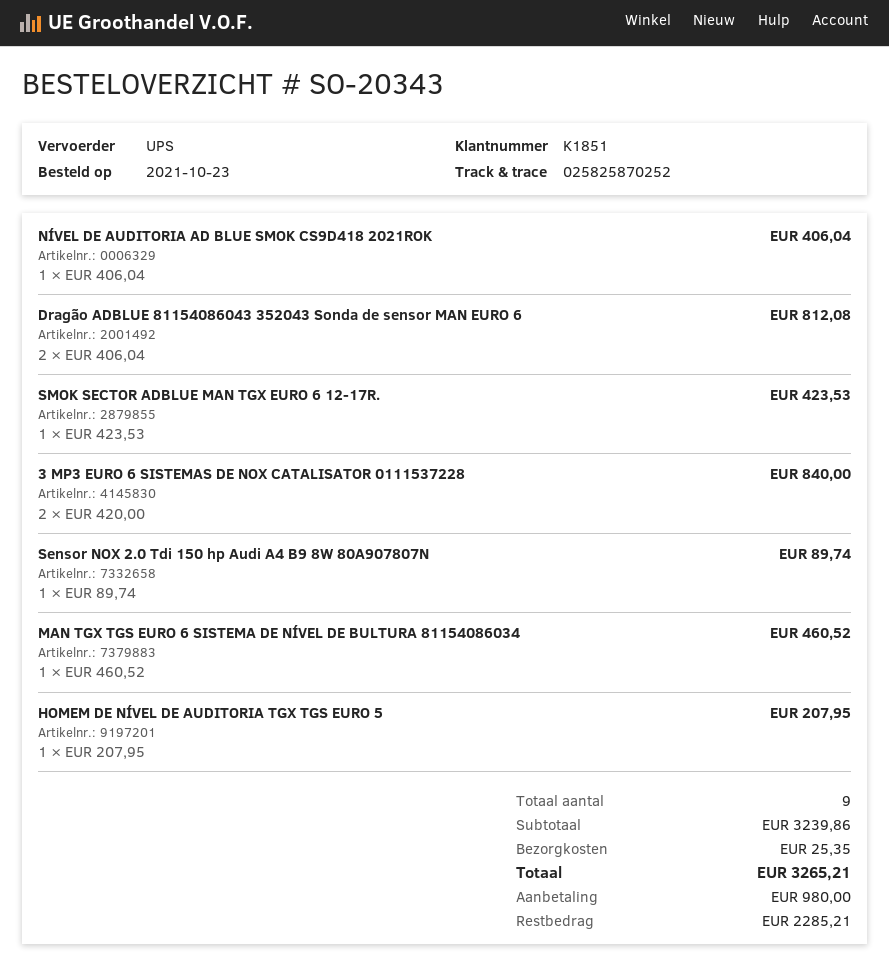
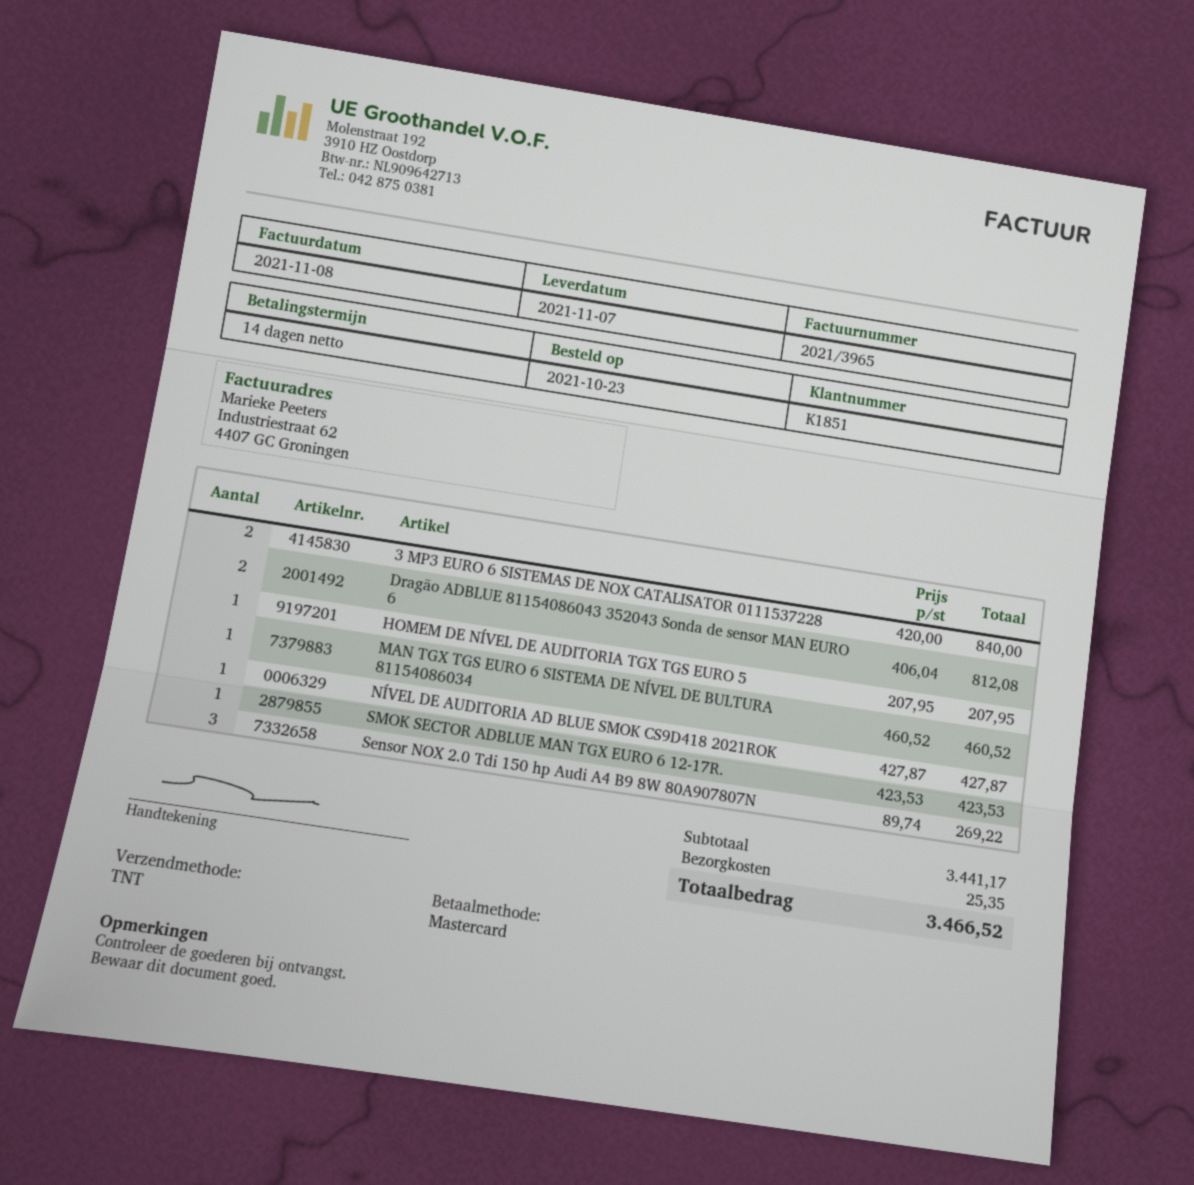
shipping method: UPS -> TNT
NÍVEL DE AUDITORIA AD BLUE SMOK CS9D418 2021ROK: 1 x 406.04 = 406.04 -> 1 x 427.87 = 427.87
Sensor NOX 2.0 Tdi 150 hp Audi A4 B9 8W 80A907807N: 1 x 89.74 = 89.74 -> 3 x 89.74 = 269.22
subtotal: 3239.86 -> 3441.17
total: 3265.21 -> 3466.52

